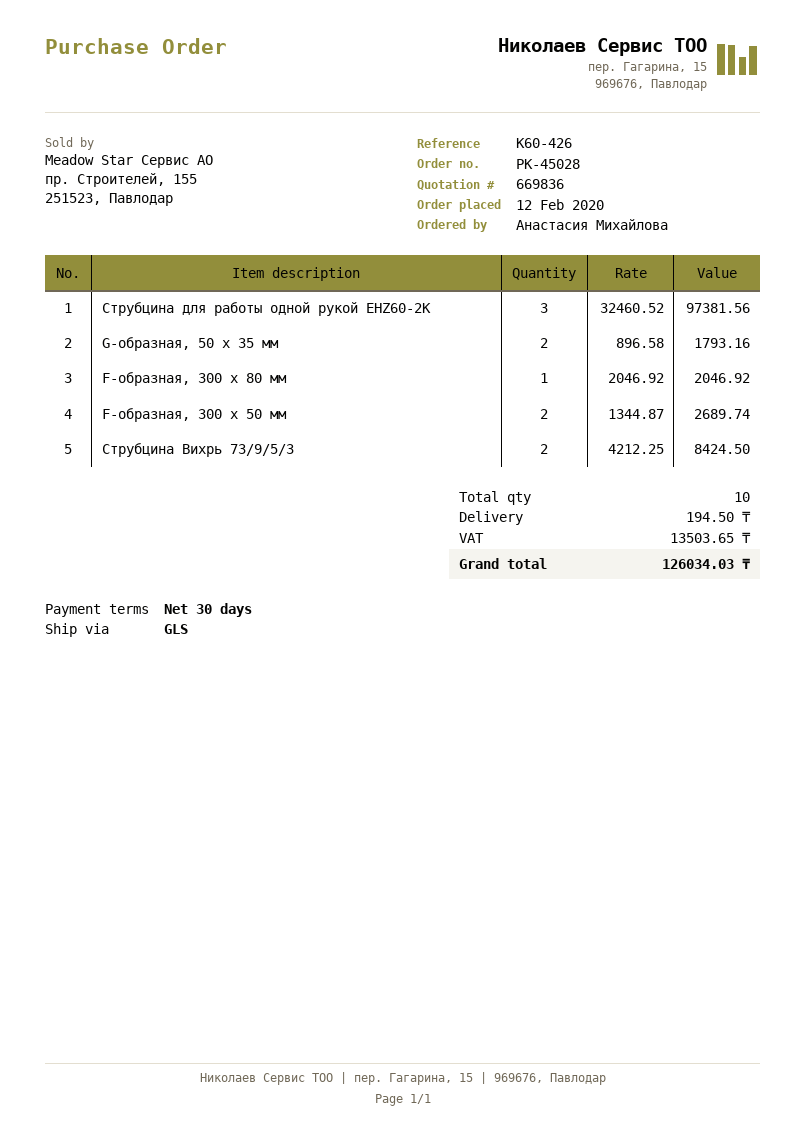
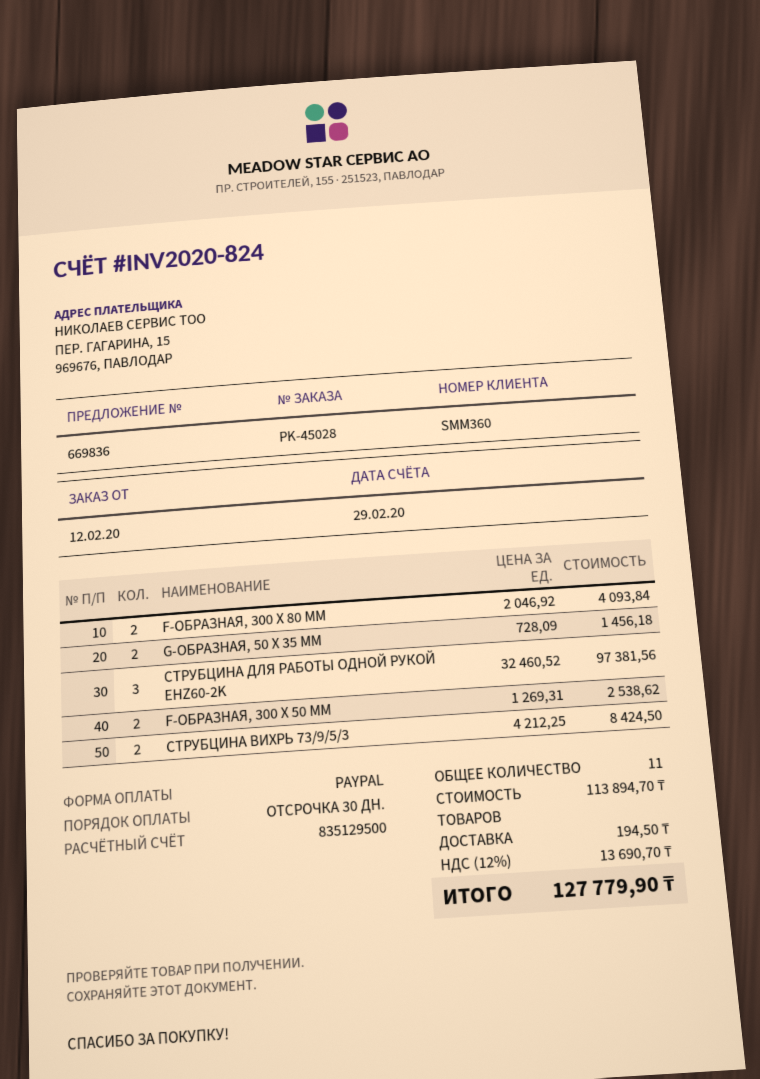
G-образная, 50 х 35 мм: 2 x 896.58 = 1793.16 -> 2 x 728.09 = 1456.18
F-образная, 300 х 80 мм: 1 x 2046.92 = 2046.92 -> 2 x 2046.92 = 4093.84
F-образная, 300 х 50 мм: 2 x 1344.87 = 2689.74 -> 2 x 1269.31 = 2538.62
total quantity: 10 -> 11
tax: 13503.65 -> 13690.70
total: 126034.03 -> 127779.90

